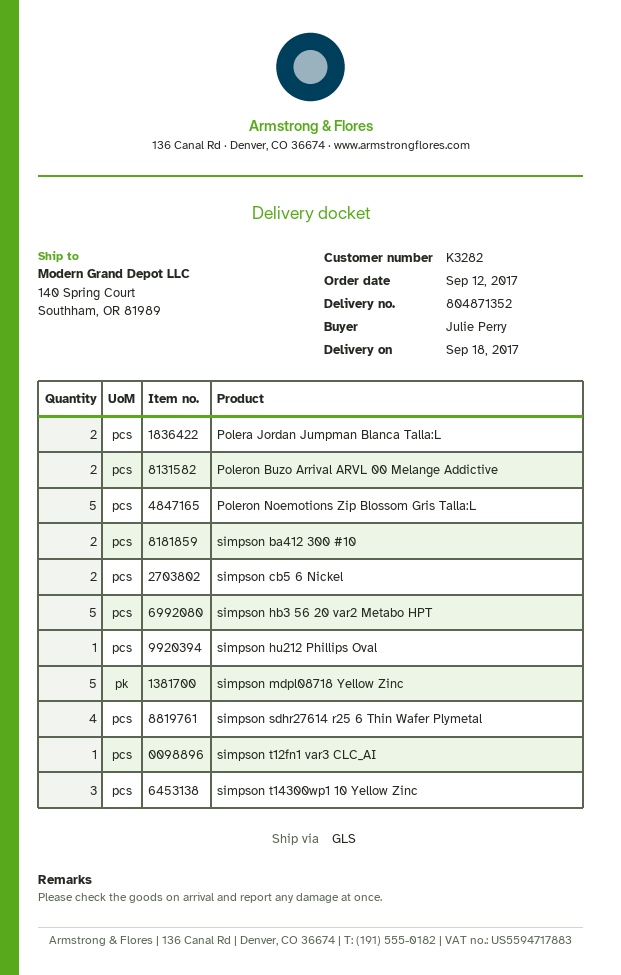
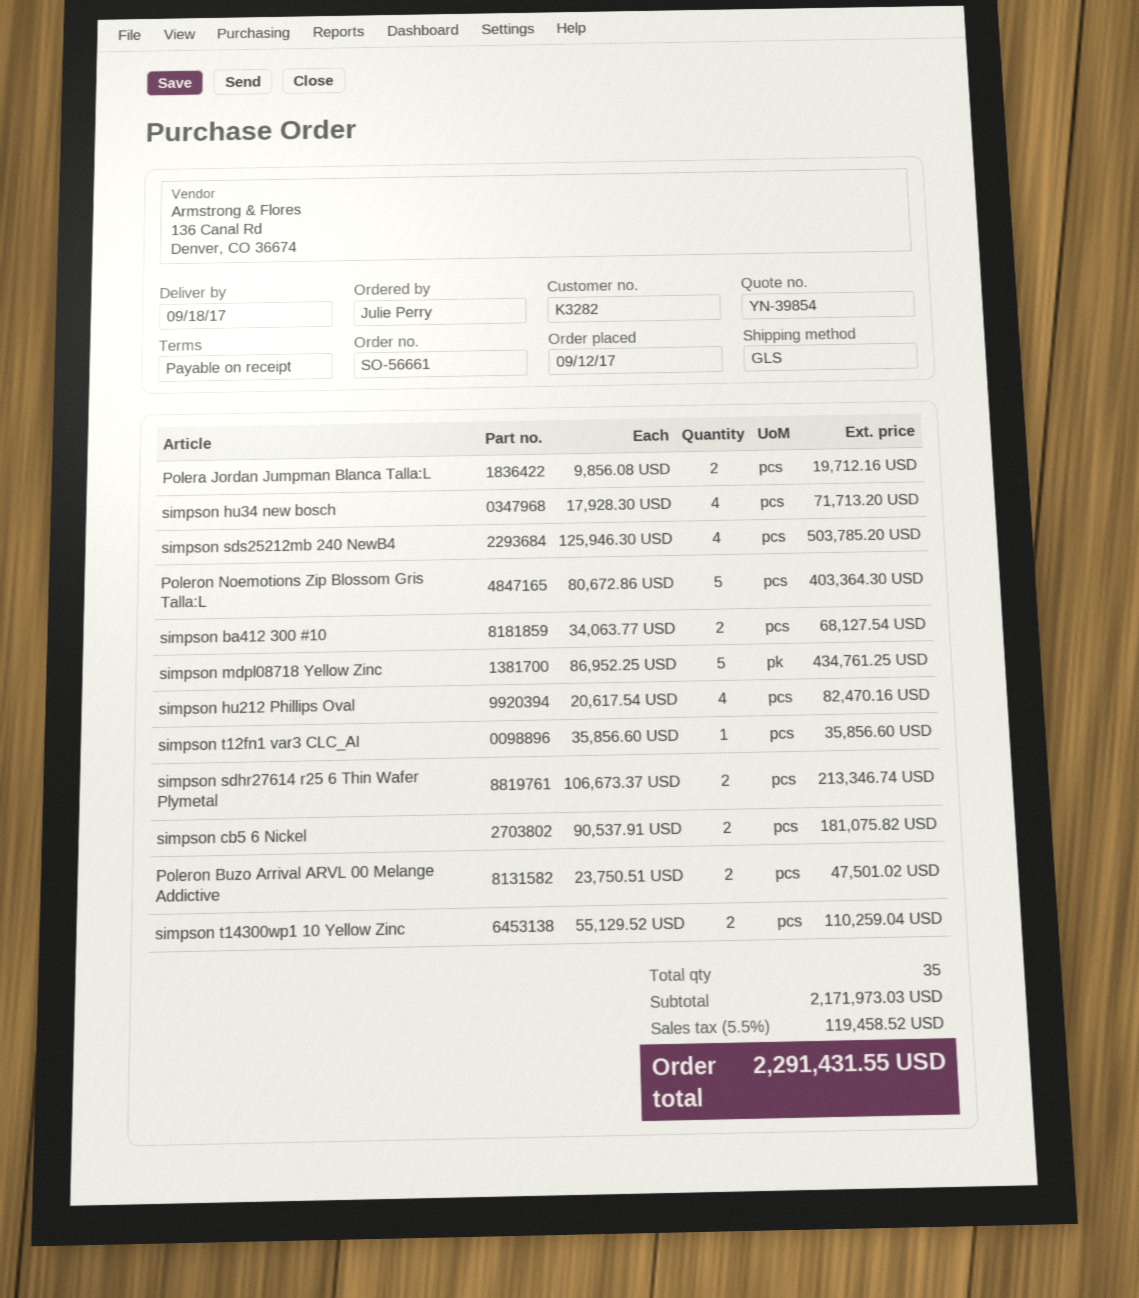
simpson hb3 56 20 var2 Metabo HPT: 5 -> none
simpson hu212 Phillips Oval: 1 -> 4
simpson sdhr27614 r25 6 Thin Wafer Plymetal: 4 -> 2
simpson t14300wp1 10 Yellow Zinc: 3 -> 2
simpson hu34 new bosch: none -> 4
simpson sds25212mb 240 NewB4: none -> 4

